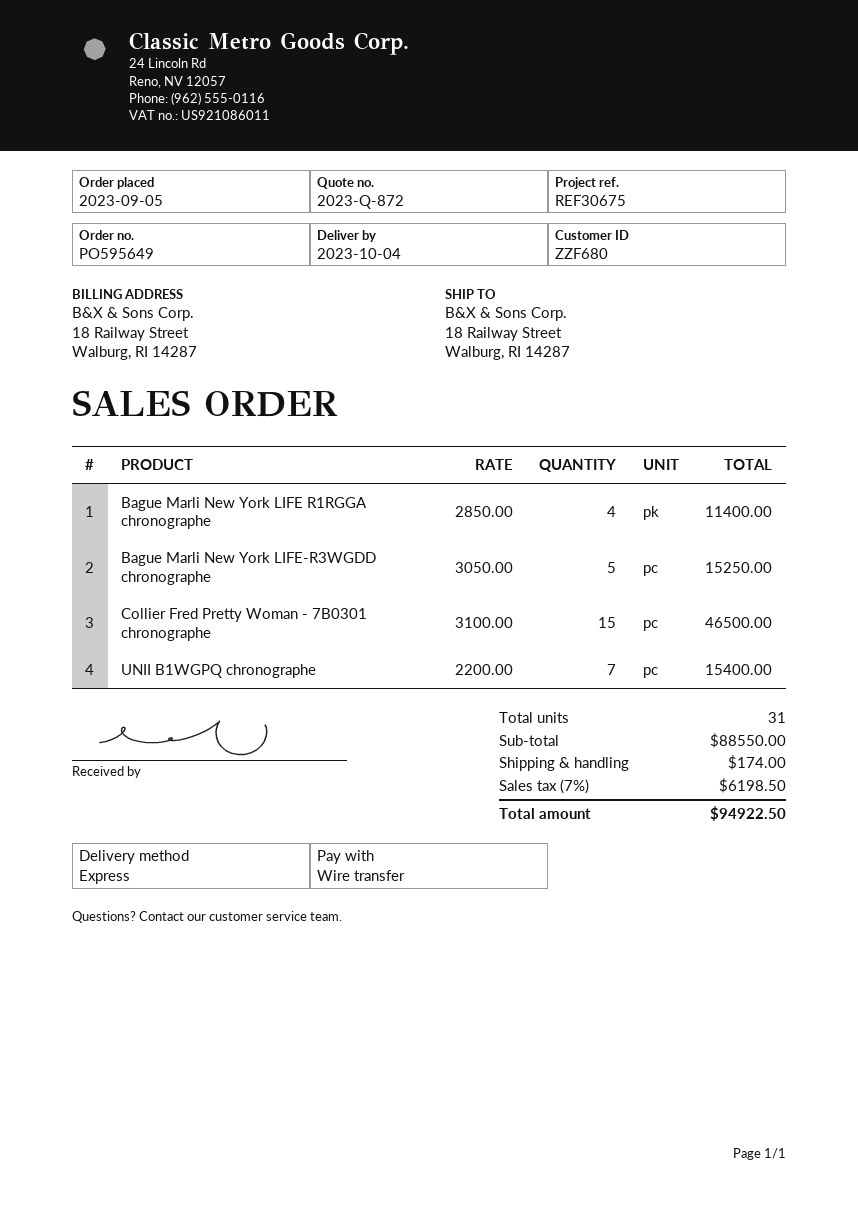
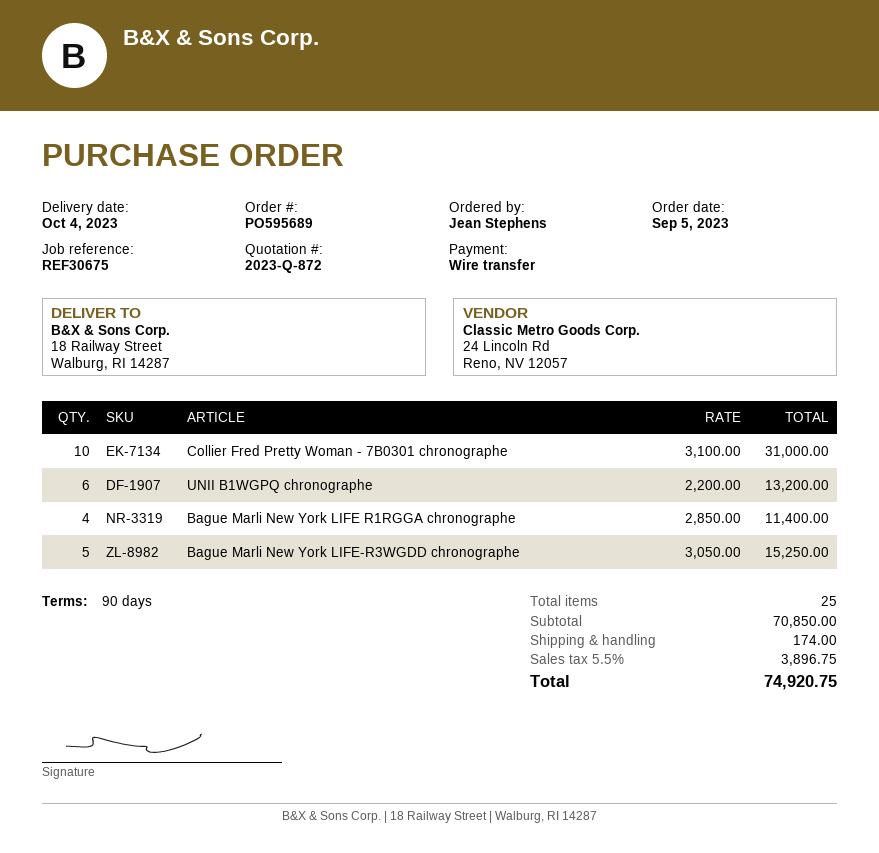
order number: PO595649 -> PO595689
Collier Fred Pretty Woman - 7B0301 chronographe: 15 x 3100.00 = 46500.00 -> 10 x 3100.00 = 31000.00
UNII B1WGPQ chronographe: 7 x 2200.00 = 15400.00 -> 6 x 2200.00 = 13200.00
total quantity: 31 -> 25
subtotal: 88550.00 -> 70850.00
tax: 7% = 6198.50 -> 5.5% = 3896.75
total: 94922.50 -> 74920.75

